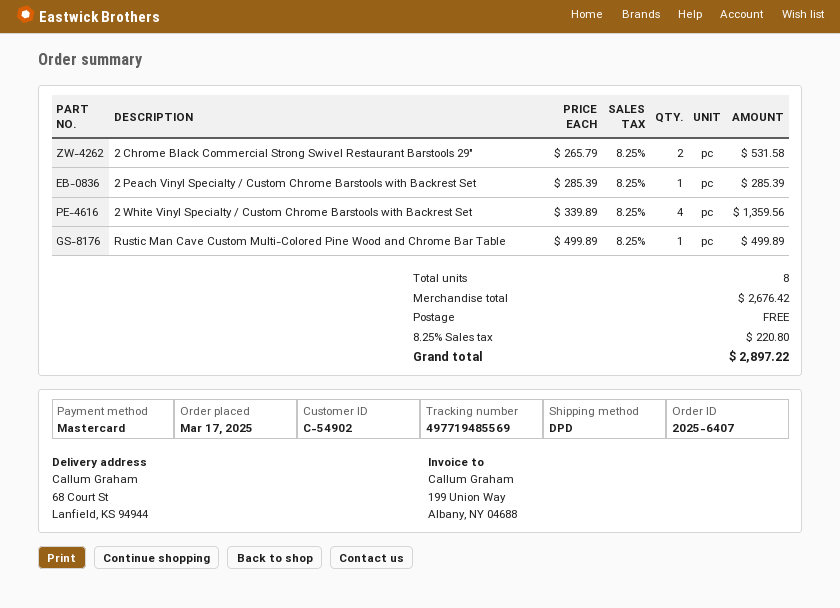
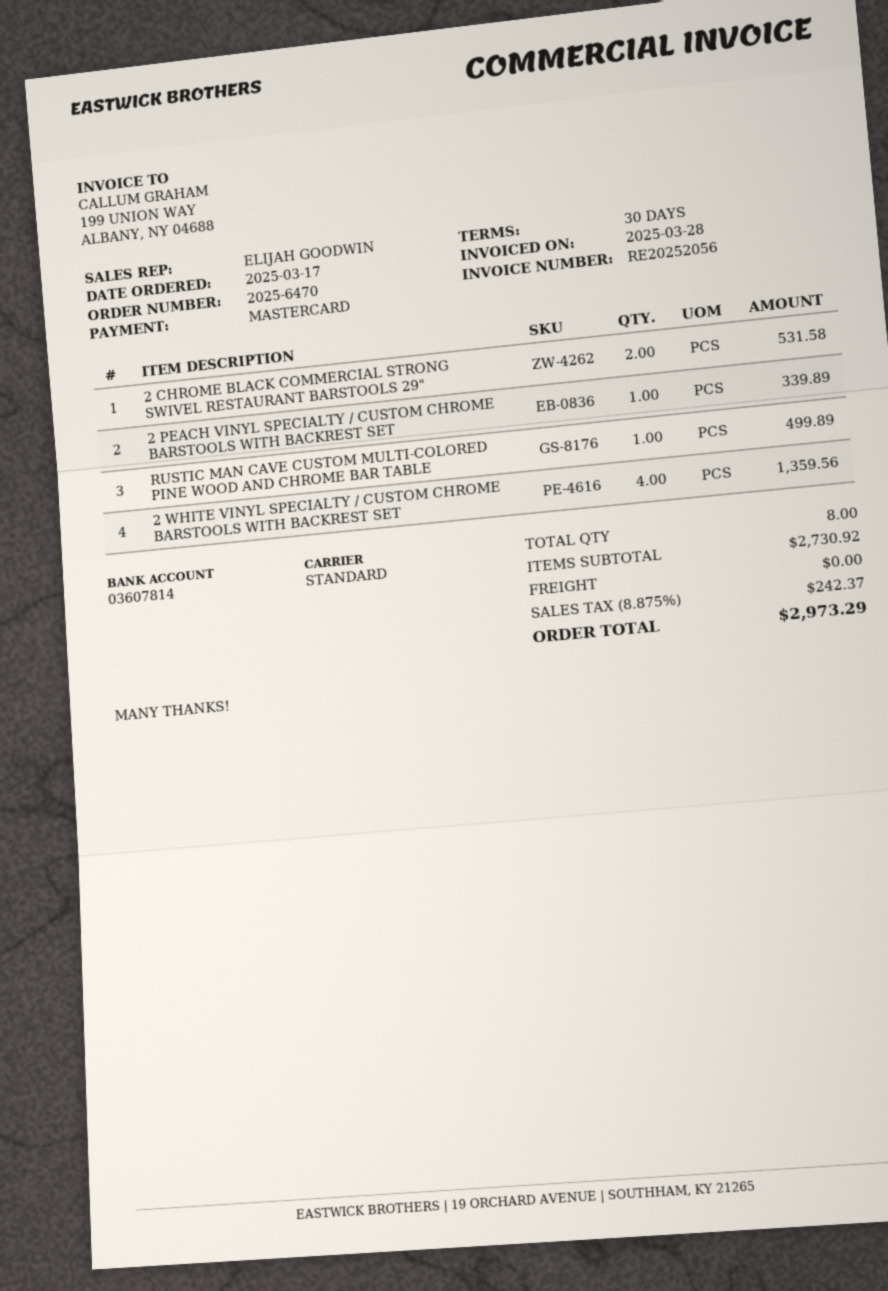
order number: 2025-6407 -> 2025-6470
shipping method: DPD -> standard
2 Peach Vinyl Specialty / Custom Chrome Barstools with Backrest Set: 1 for 285.39 -> 1 for 339.89
subtotal: 2676.42 -> 2730.92
tax: 8.25% = 220.80 -> 8.875% = 242.37
total: 2897.22 -> 2973.29

